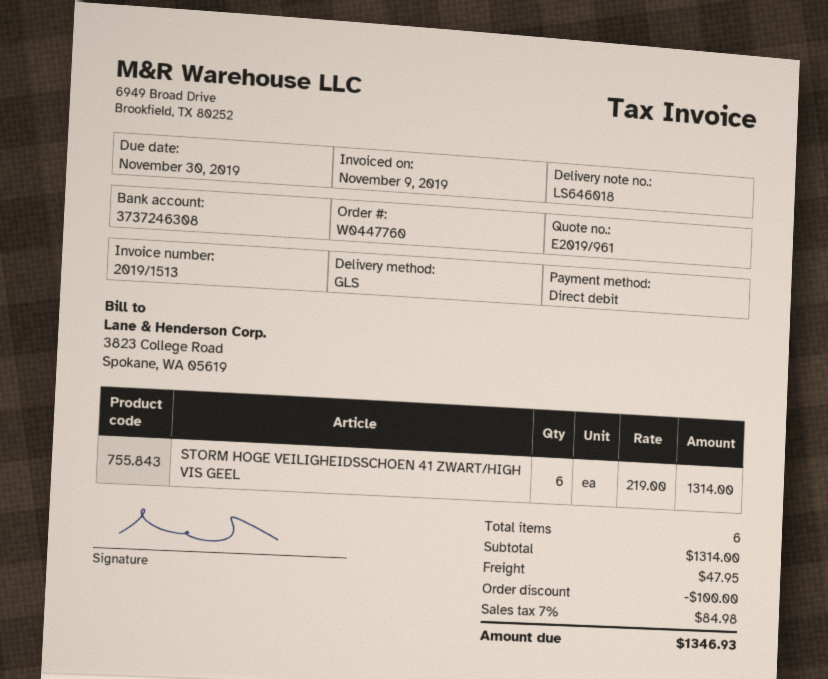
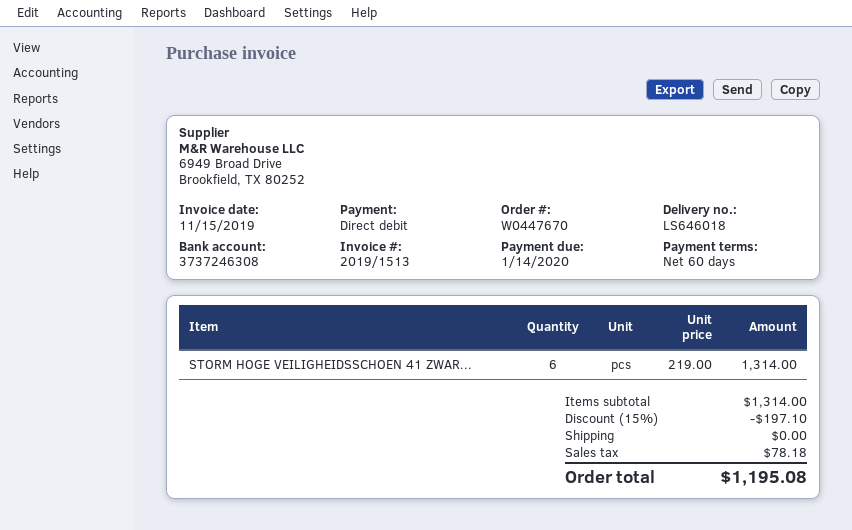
order number: W0447760 -> W0447670
invoice date: 2019-11-09 -> 2019-11-15
due date: 2019-11-30 -> 2020-01-14
discount: 100.00 -> 197.10
shipping: 47.95 -> 0.00
tax: 84.98 -> 78.18
total: 1346.93 -> 1195.08

